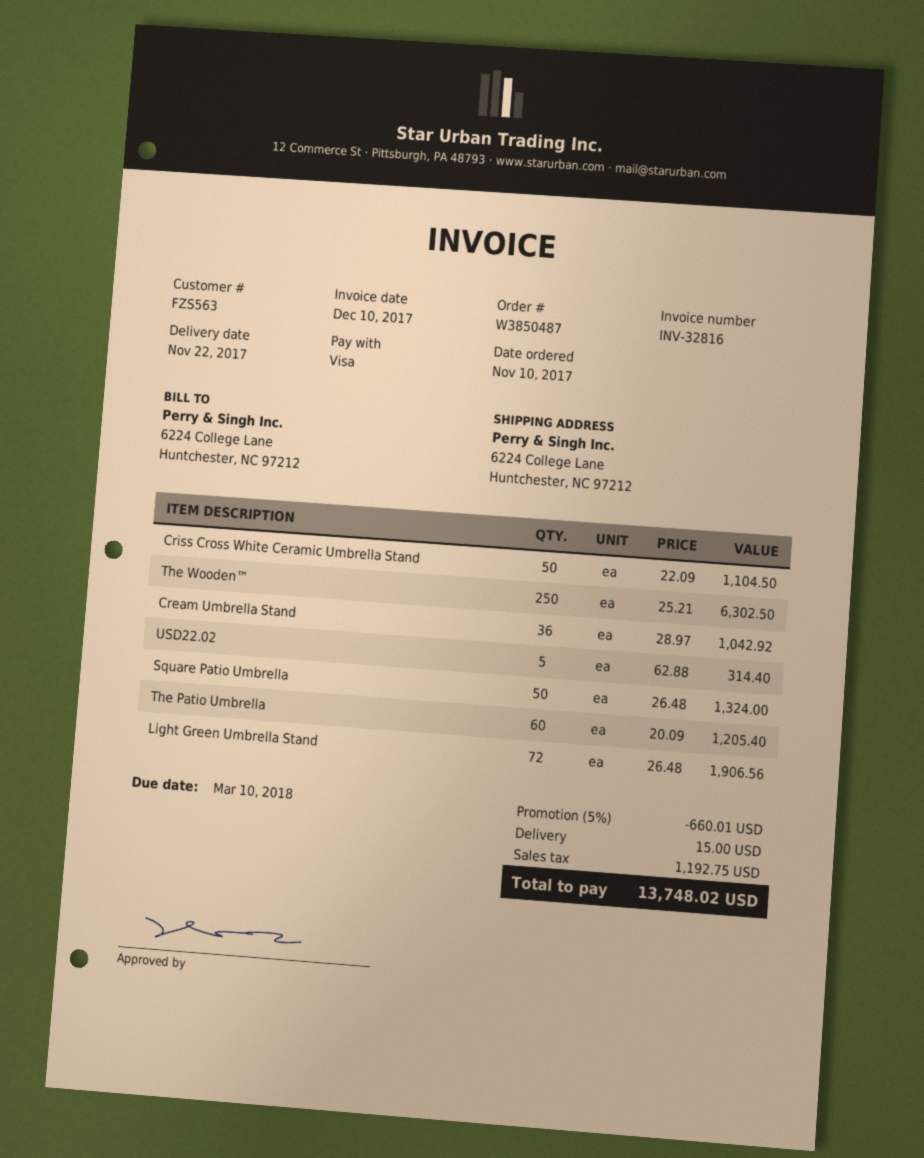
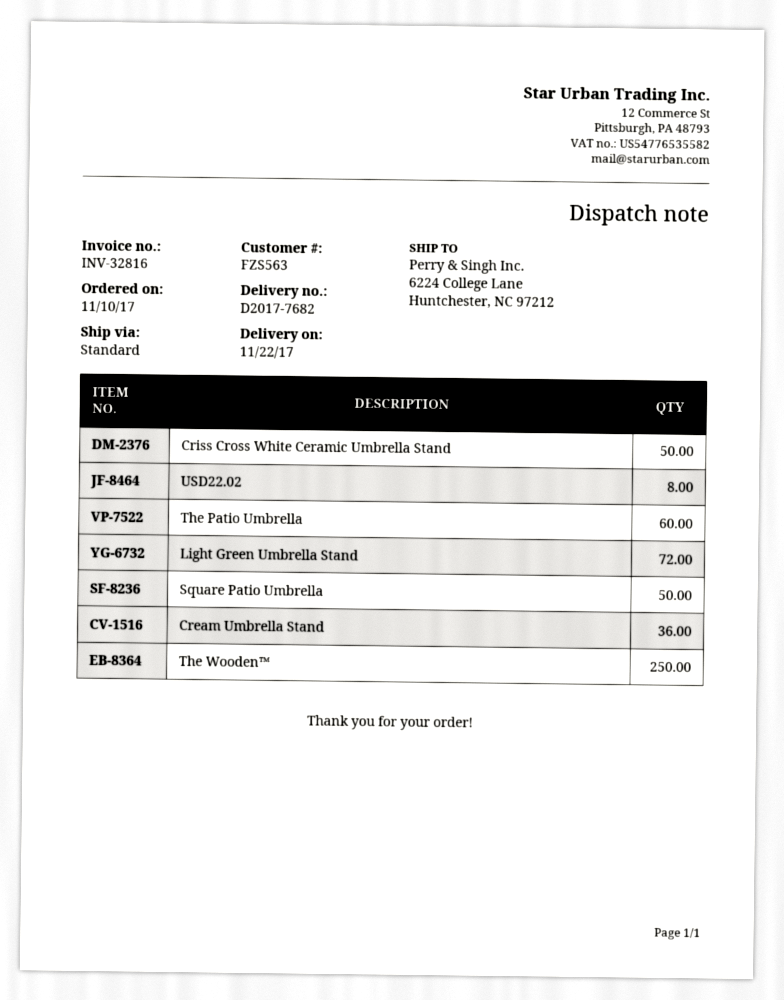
USD22.02: 5 -> 8

